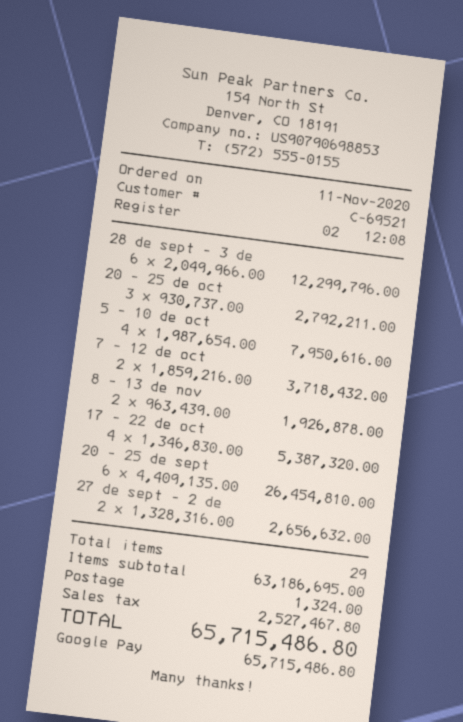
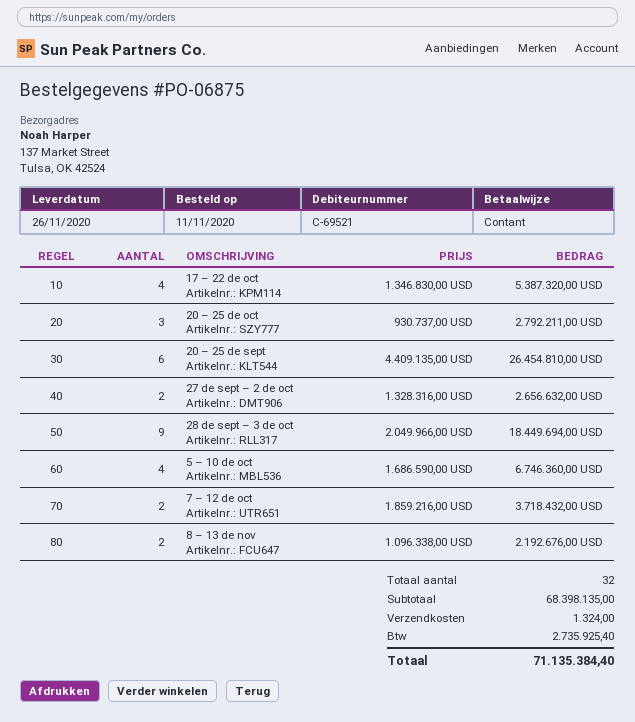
payment method: Google Pay -> cash
28 de sept – 3 de: 6 x 2049966.00 = 12299796.00 -> 9 x 2049966.00 = 18449694.00
5 – 10 de oct: 4 x 1987654.00 = 7950616.00 -> 4 x 1686590.00 = 6746360.00
8 – 13 de nov: 2 x 963439.00 = 1926878.00 -> 2 x 1096338.00 = 2192676.00
total quantity: 29 -> 32
subtotal: 63186695.00 -> 68398135.00
tax: 2527467.80 -> 2735925.40
total: 65715486.80 -> 71135384.40

